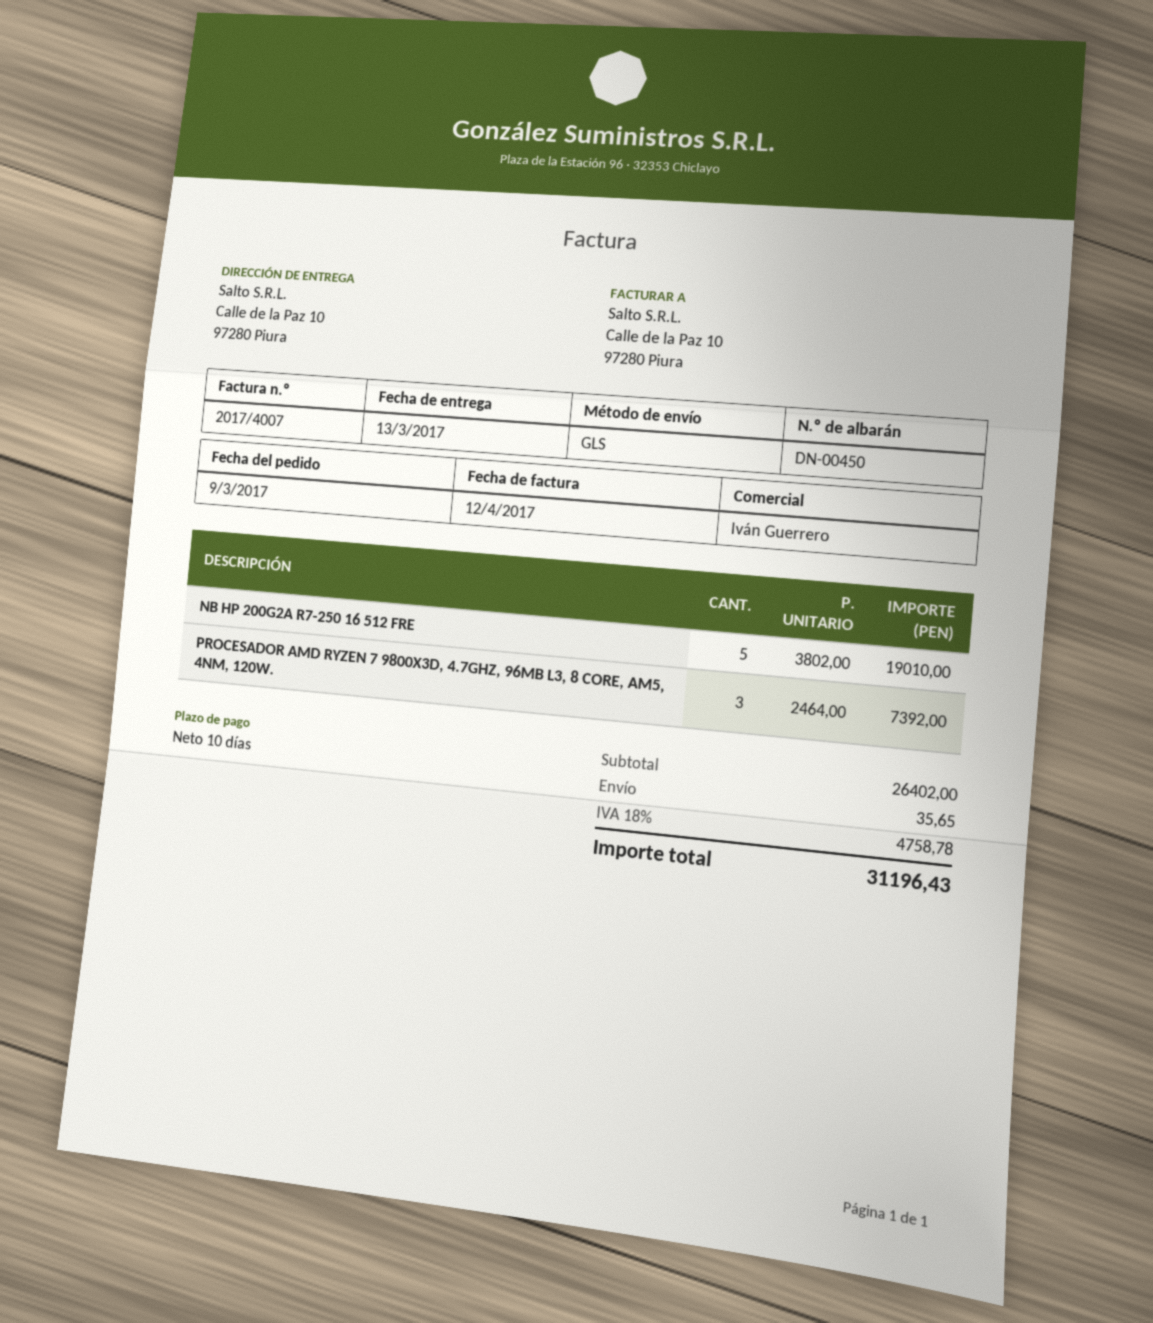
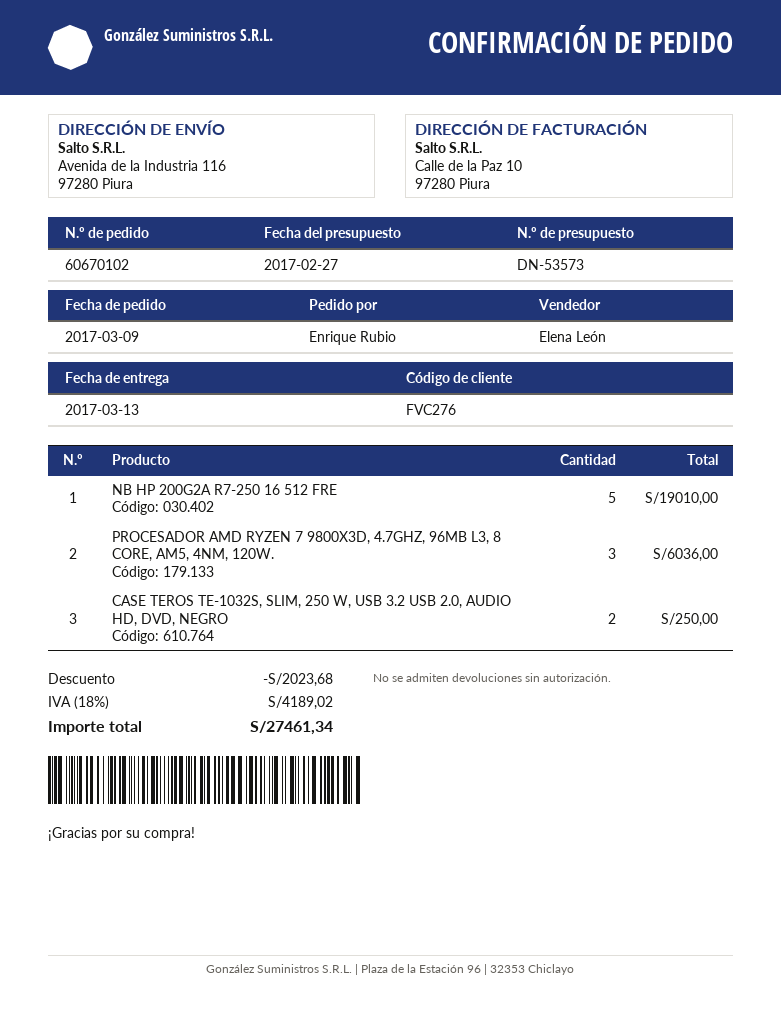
sales rep: Iván Guerrero -> Elena León
ship to: Calle de la Paz 10, 97280 Piura -> Avenida de la Industria 116, 97280 Piura
PROCESADOR AMD RYZEN 7 9800X3D, 4.7GHZ, 96MB L3, 8 CORE, AM5, 4NM, 120W.: 3 for 7392.00 -> 3 for 6036.00
CASE TEROS TE-1032S, SLIM, 250 W, USB 3.2 USB 2.0, AUDIO HD, DVD, NEGRO: none -> 2 for 250.00
discount: none -> 2023.68
shipping: 35.65 -> none
tax: 18% = 4758.78 -> 18% = 4189.02
total: 31196.43 -> 27461.34

